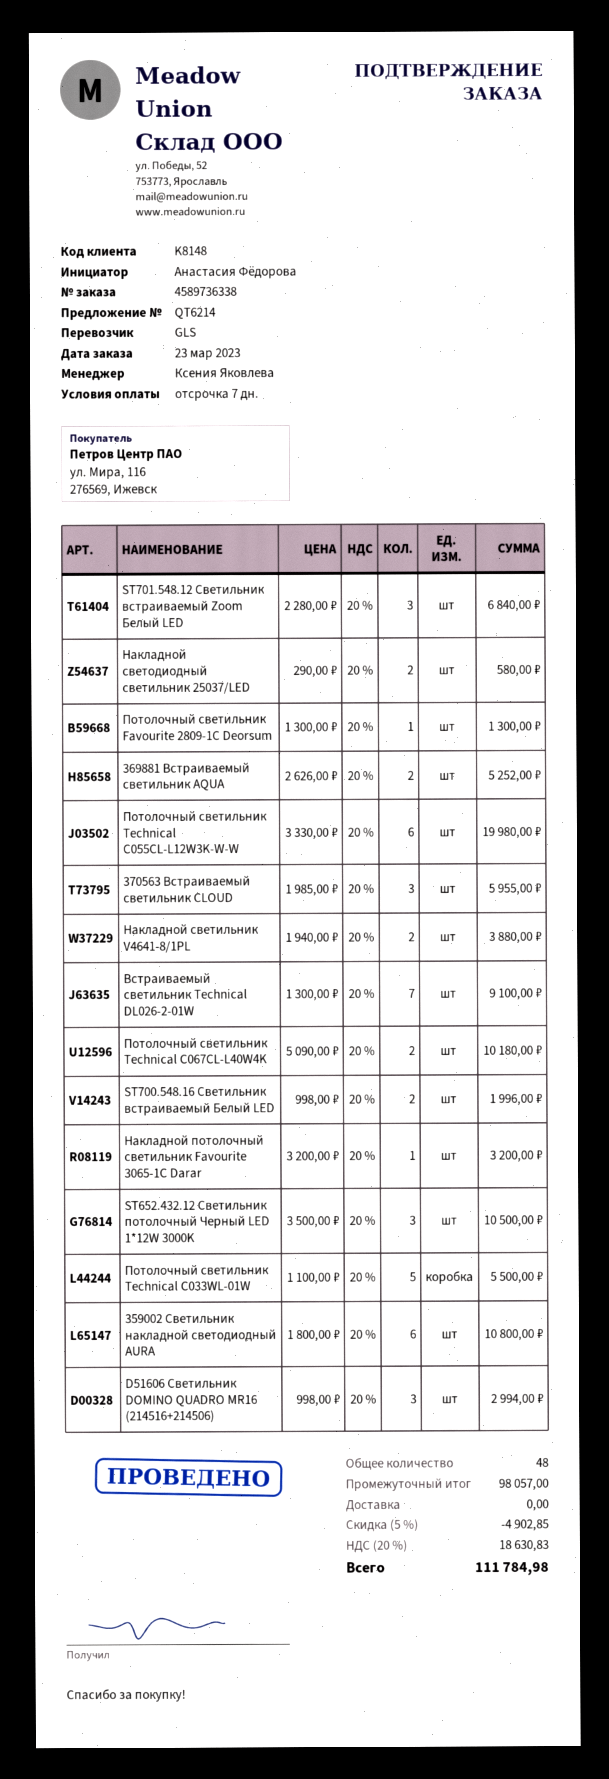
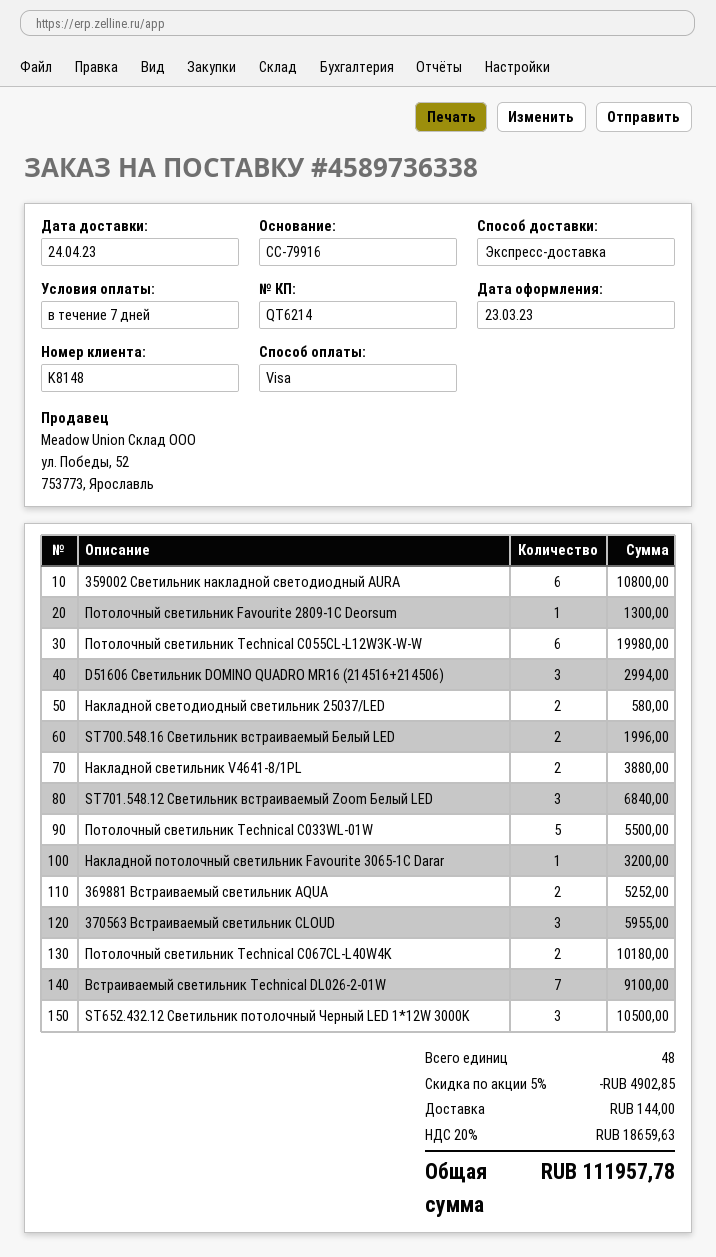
shipping method: GLS -> express
shipping: 0.00 -> 144.00
tax: 20% = 18630.83 -> 20% = 18659.63
total: 111784.98 -> 111957.78

